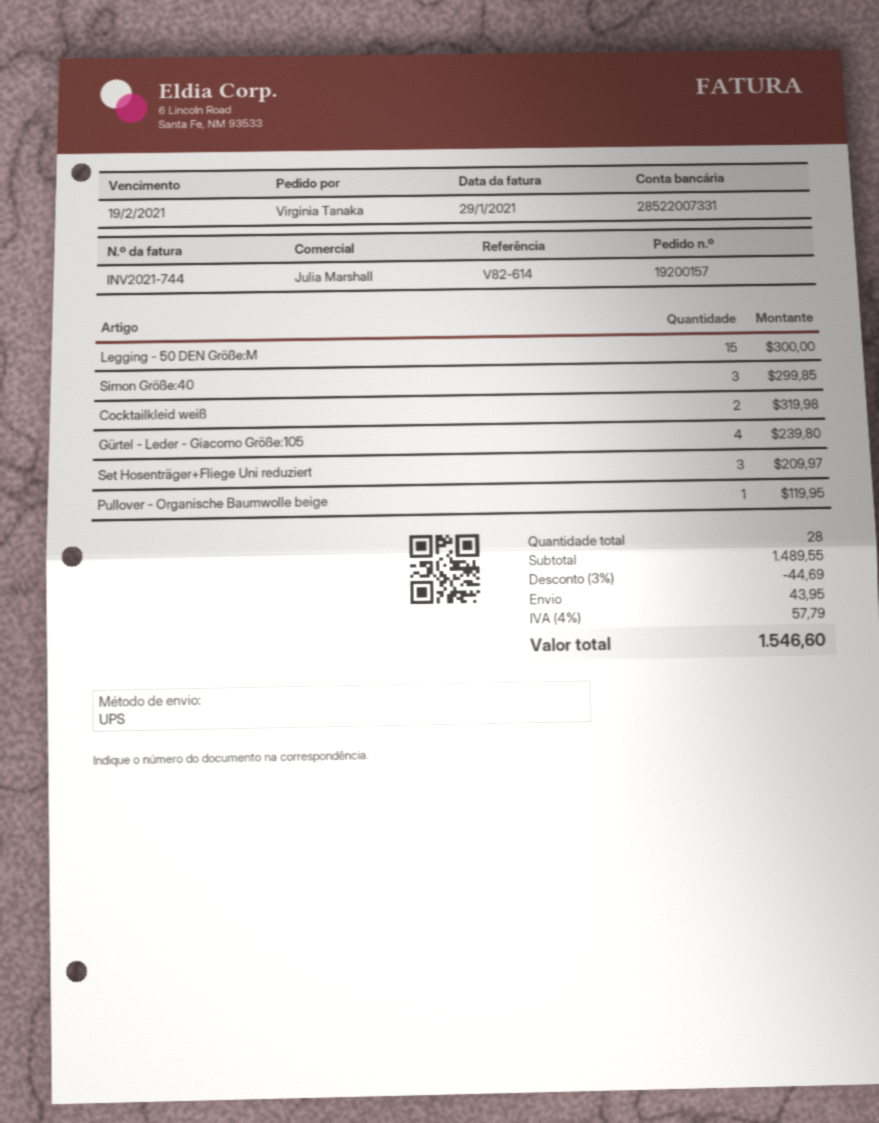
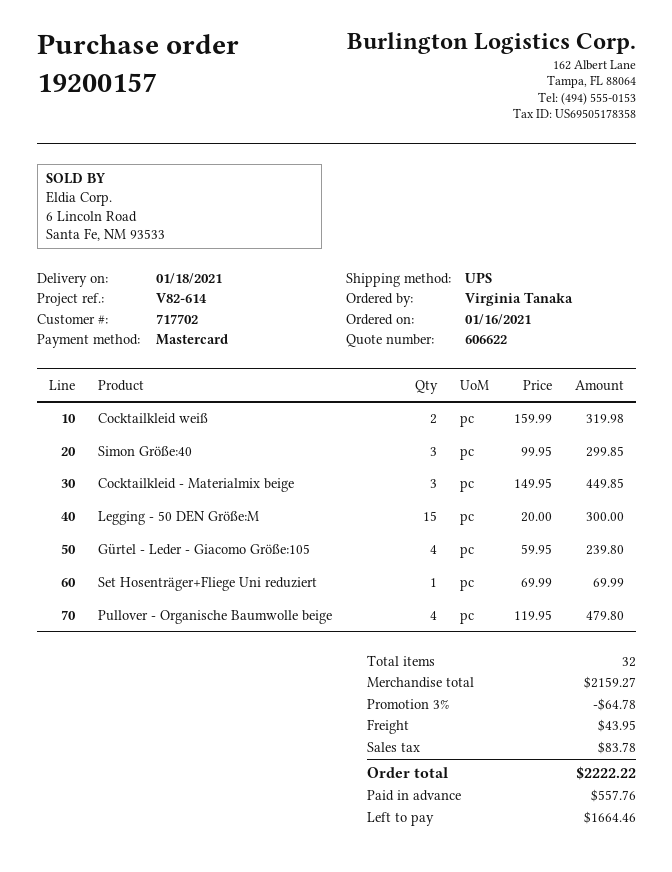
Set Hosenträger+Fliege Uni reduziert: 3 for 209.97 -> 1 for 69.99
Pullover - Organische Baumwolle beige: 1 for 119.95 -> 4 for 479.80
Cocktailkleid - Materialmix beige: none -> 3 for 449.85
total quantity: 28 -> 32
subtotal: 1489.55 -> 2159.27
discount: 3% = 44.69 -> 3% = 64.78
tax: 57.79 -> 83.78
total: 1546.60 -> 2222.22

